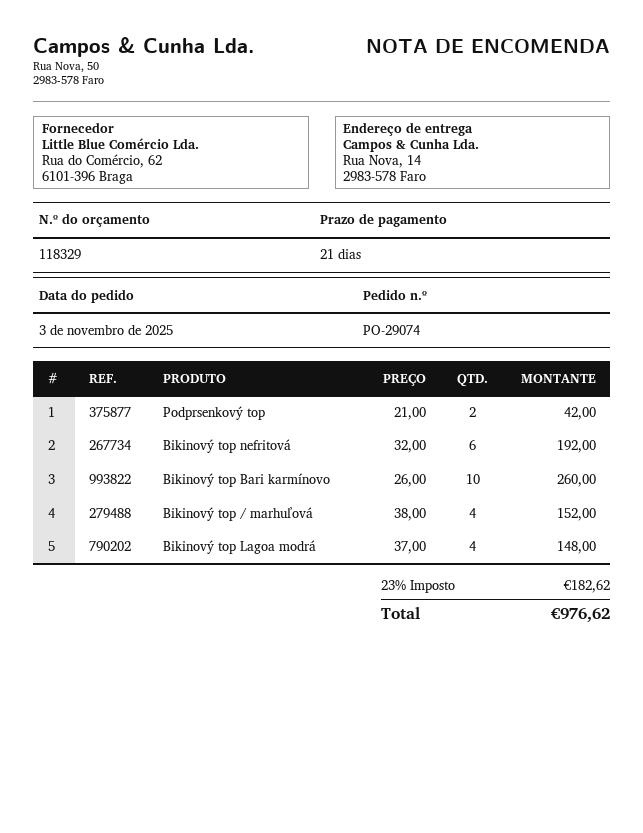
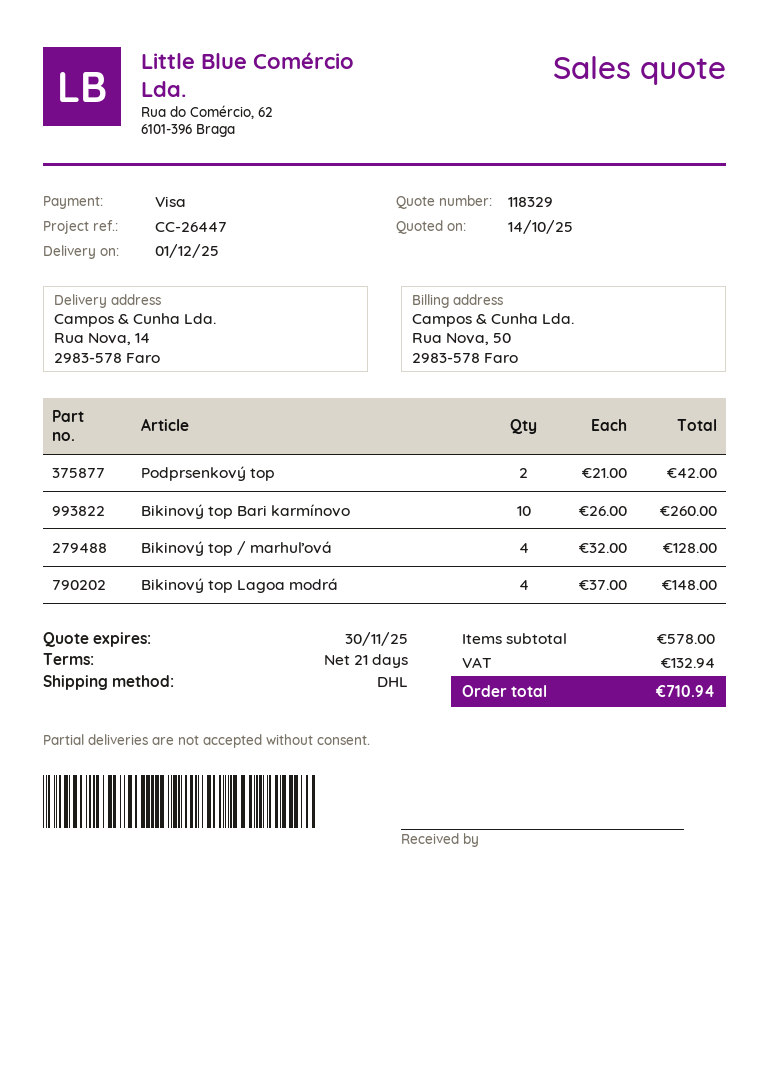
Bikinový top nefritová: 6 x 32.00 = 192.00 -> none
Bikinový top / marhuľová: 4 x 38.00 = 152.00 -> 4 x 32.00 = 128.00
tax: 182.62 -> 132.94
total: 976.62 -> 710.94

